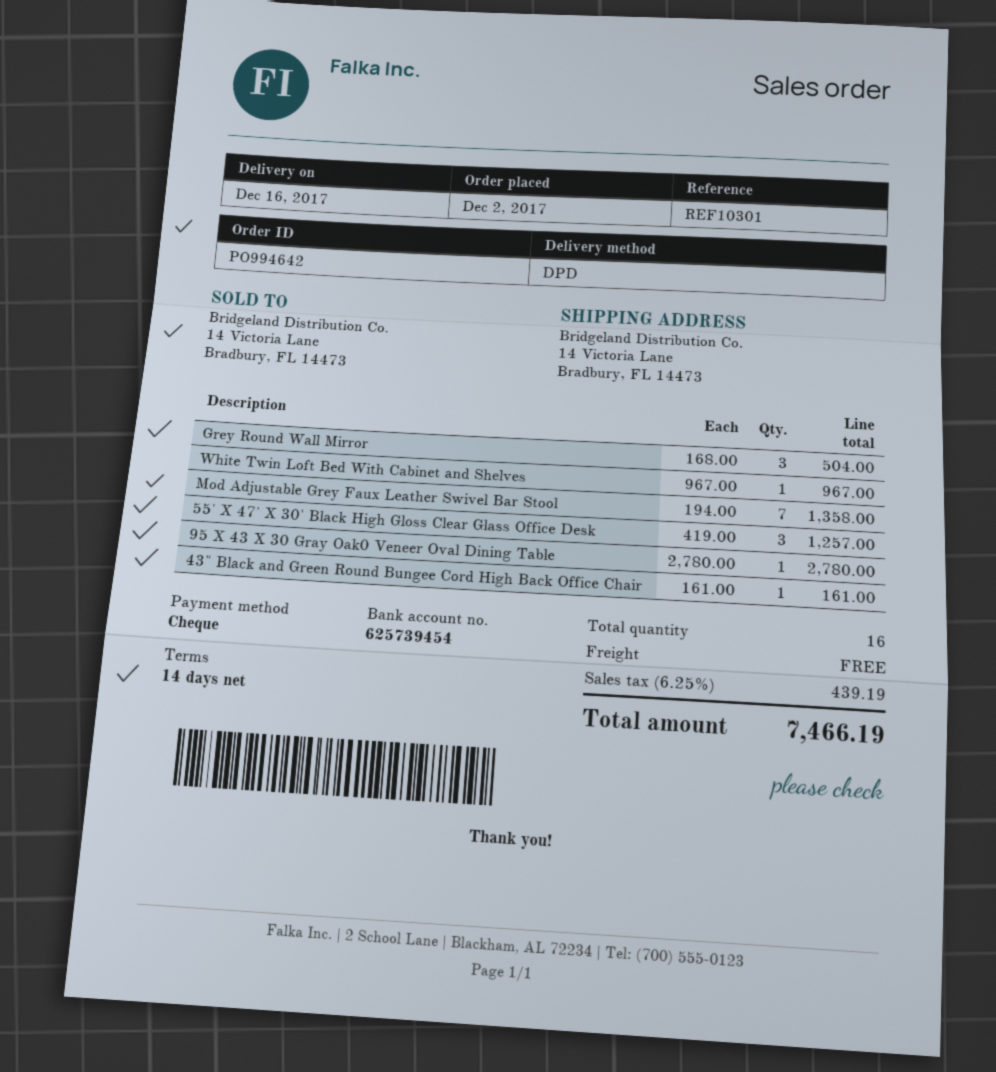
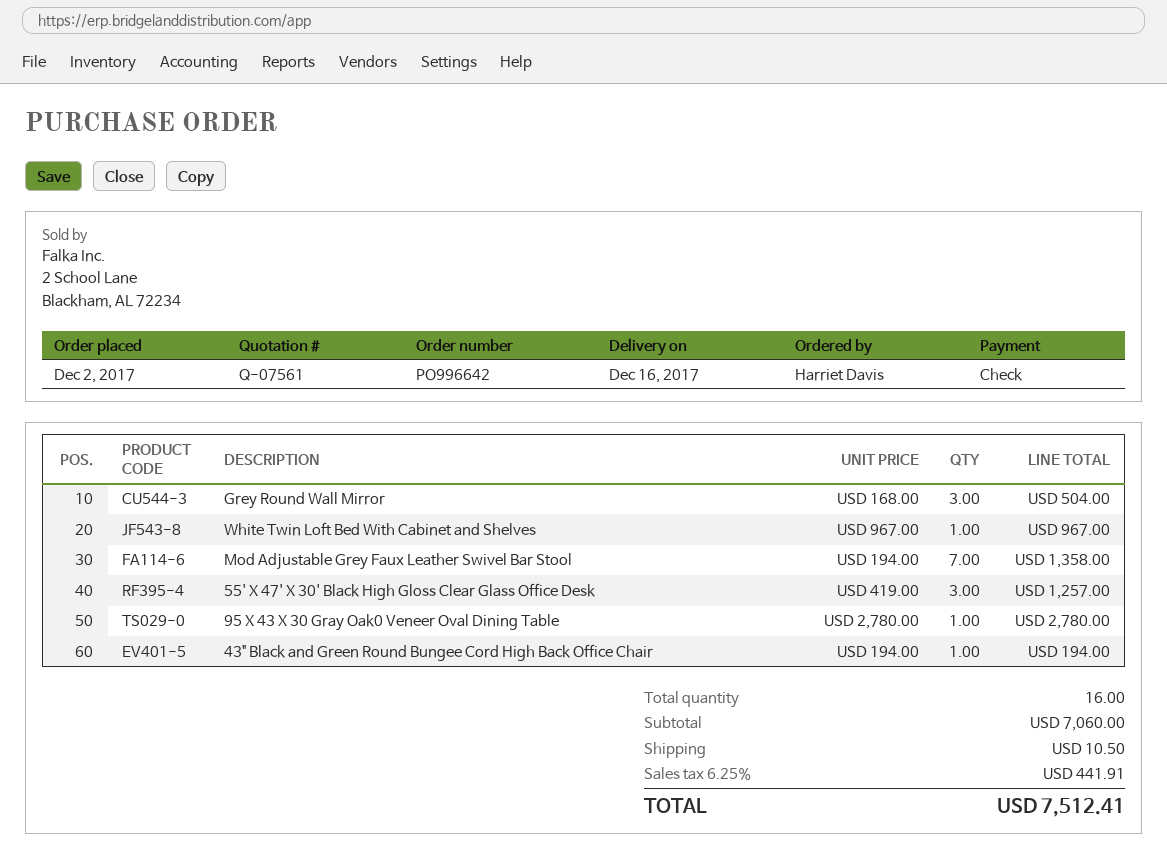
order number: PO994642 -> PO996642
43" Black and Green Round Bungee Cord High Back Office Chair: 1 x 161.00 = 161.00 -> 1 x 194.00 = 194.00
shipping: 0.00 -> 10.50
tax: 6.25% = 439.19 -> 6.25% = 441.91
total: 7466.19 -> 7512.41

